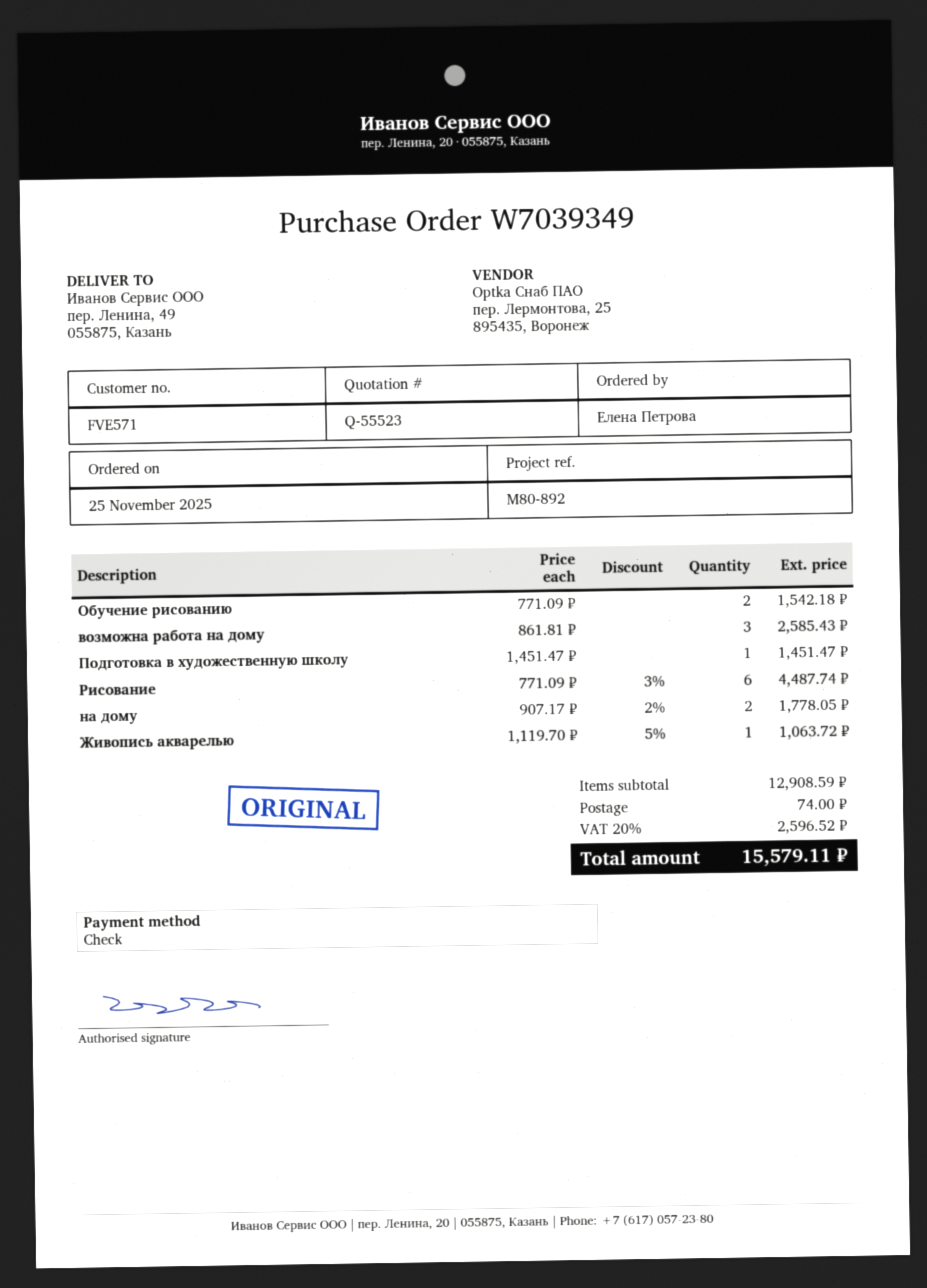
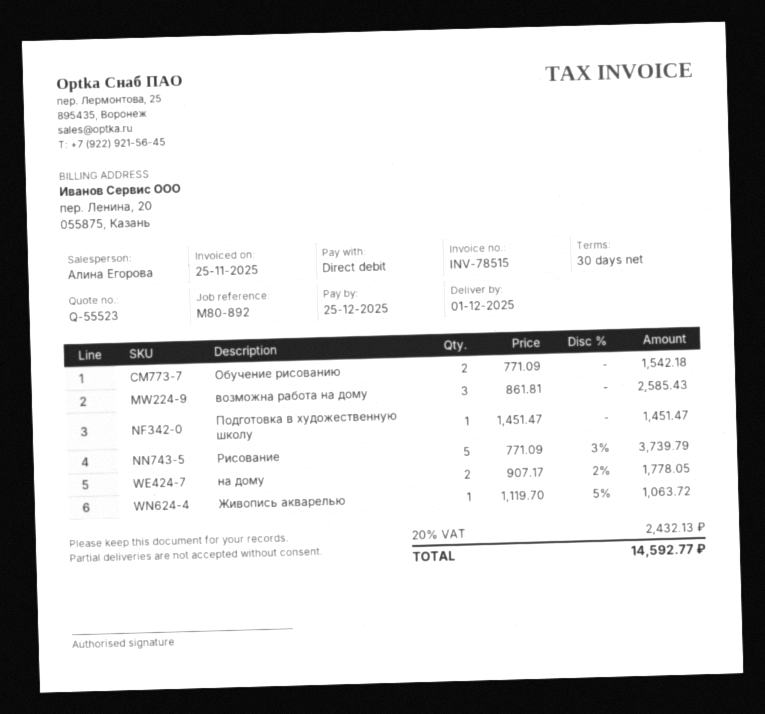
payment method: cheque -> direct debit
Рисование: 6 x 771.09 - 3% = 4487.74 -> 5 x 771.09 - 3% = 3739.79
shipping: 74.00 -> none
tax: 20% = 2596.52 -> 20% = 2432.13
total: 15579.11 -> 14592.77

